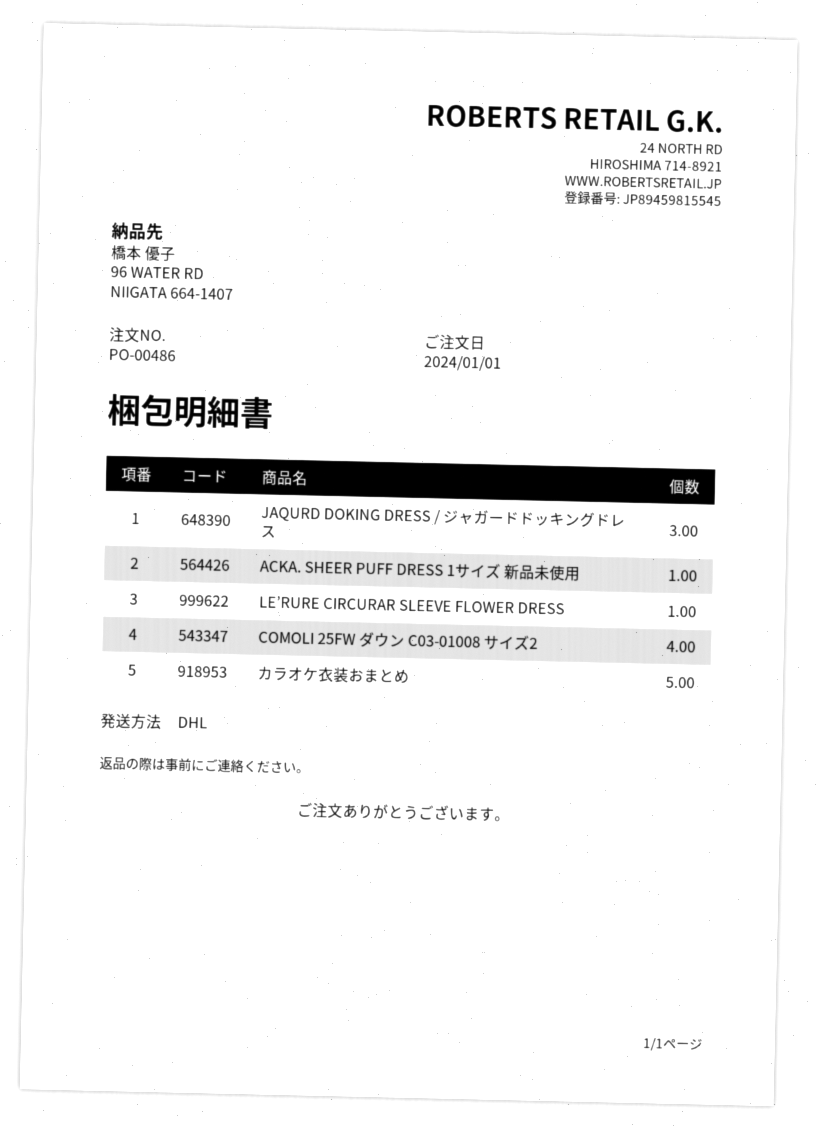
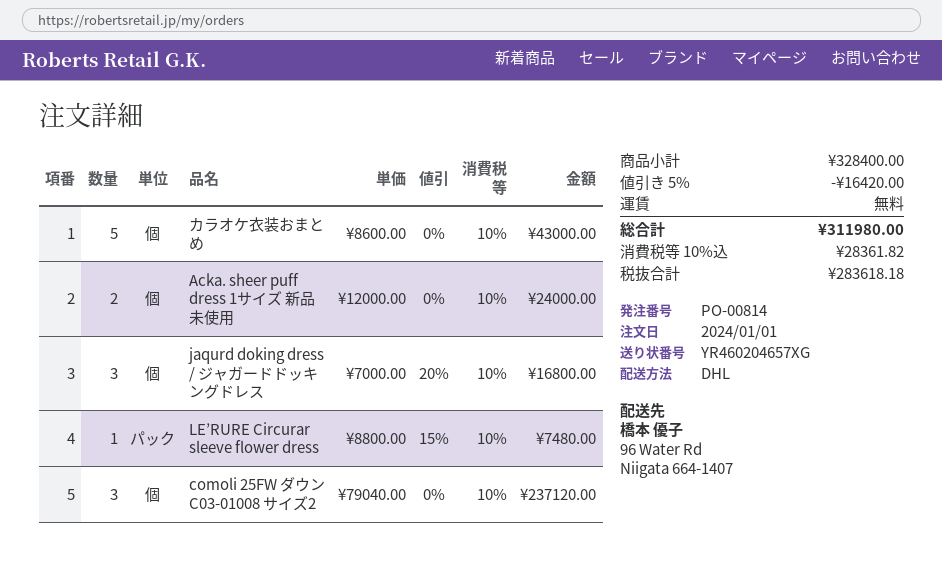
order number: PO-00486 -> PO-00814
ACKA. SHEER PUFF DRESS 1サイズ 新品未使用: 1 -> 2
COMOLI 25FW ダウン C03-01008 サイズ2: 4 -> 3

